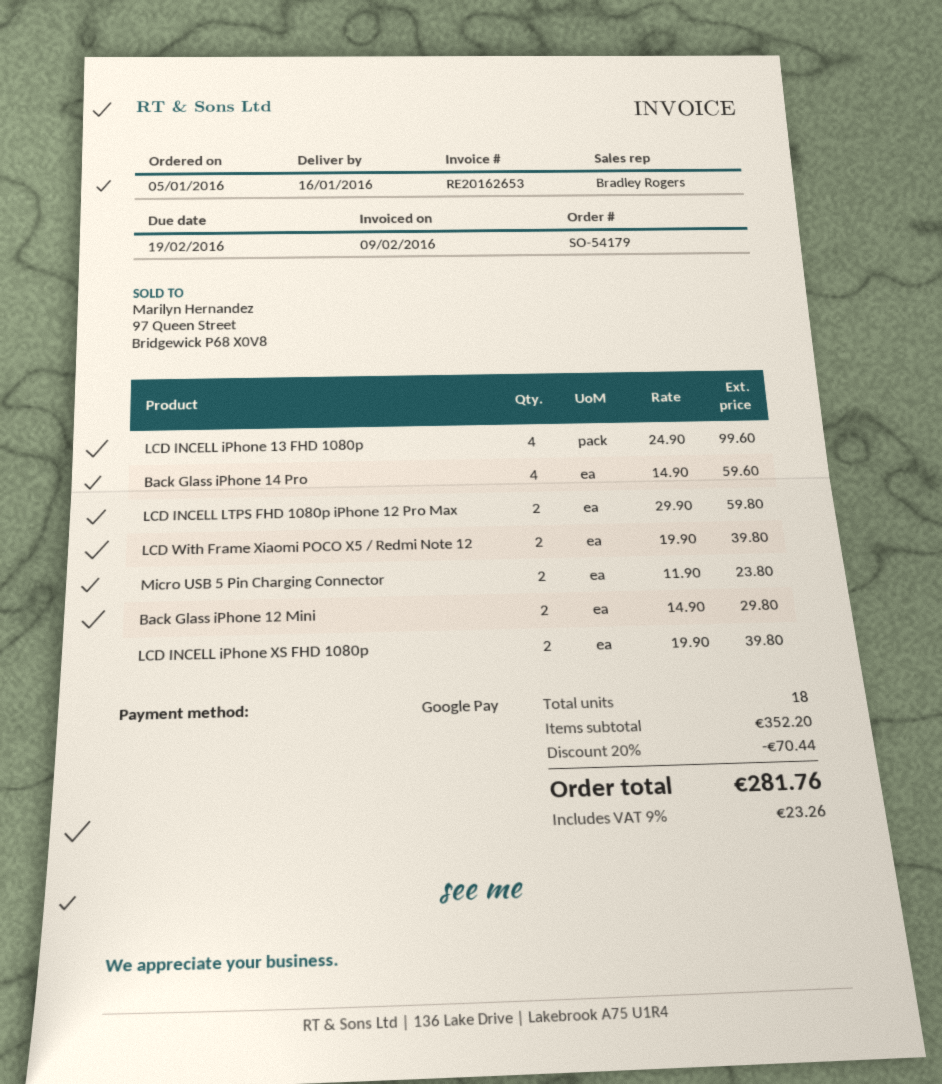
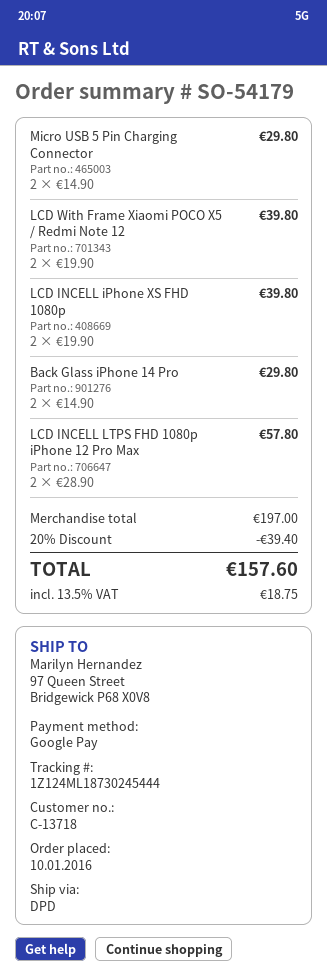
order date: 2016-01-05 -> 2016-01-10
LCD INCELL iPhone 13 FHD 1080p: 4 x 24.90 = 99.60 -> none
Back Glass iPhone 14 Pro: 4 x 14.90 = 59.60 -> 2 x 14.90 = 29.80
LCD INCELL LTPS FHD 1080p iPhone 12 Pro Max: 2 x 29.90 = 59.80 -> 2 x 28.90 = 57.80
Micro USB 5 Pin Charging Connector: 2 x 11.90 = 23.80 -> 2 x 14.90 = 29.80
Back Glass iPhone 12 Mini: 2 x 14.90 = 29.80 -> none
subtotal: 352.20 -> 197.00
discount: 20% = 70.44 -> 20% = 39.40
tax: 9% = 23.26 -> 13.5% = 18.75
total: 281.76 -> 157.60

